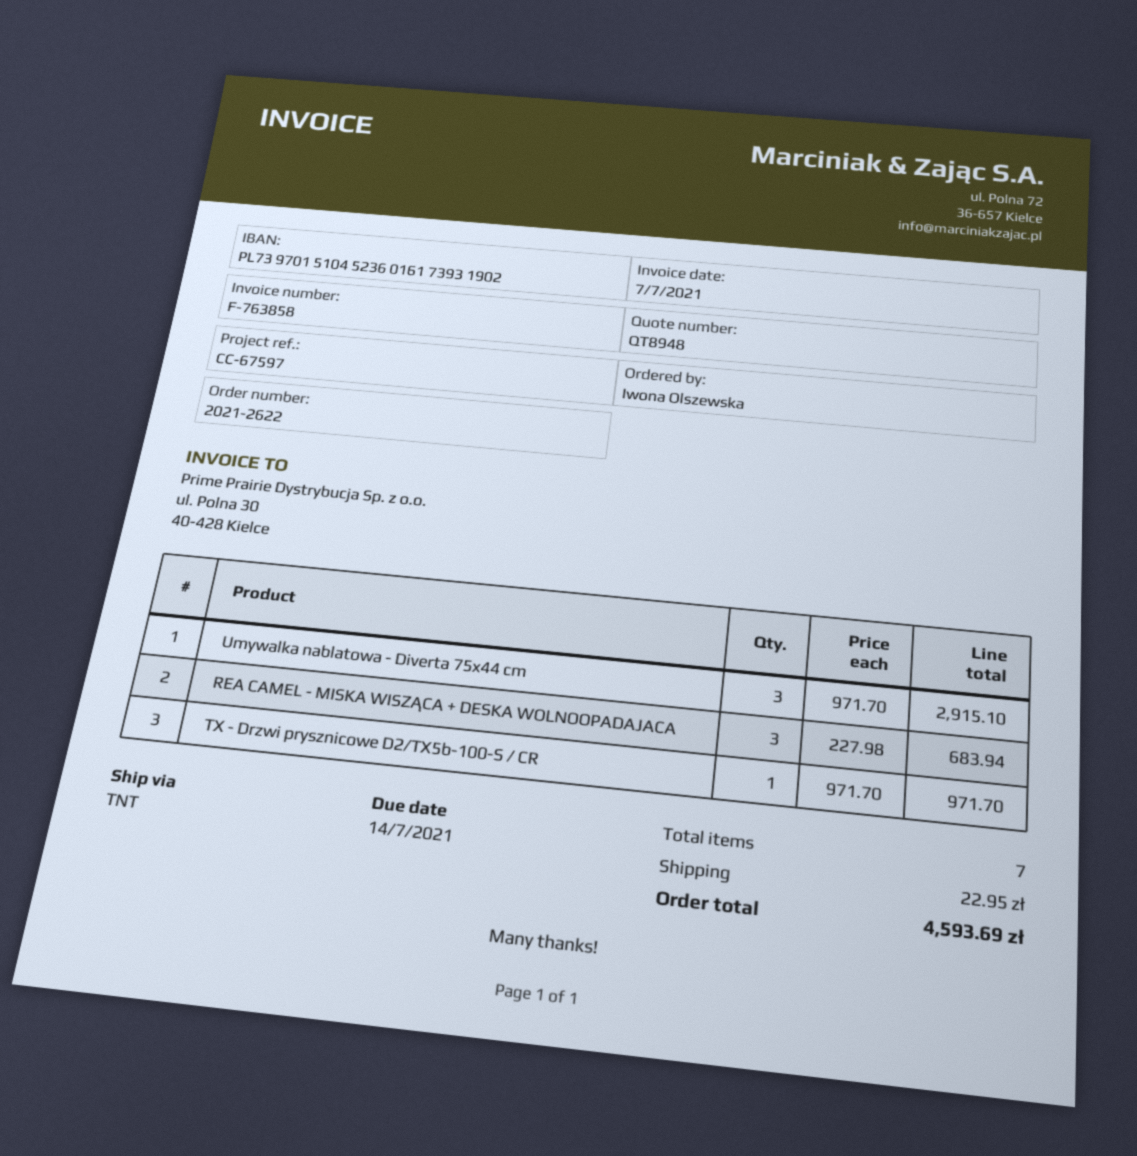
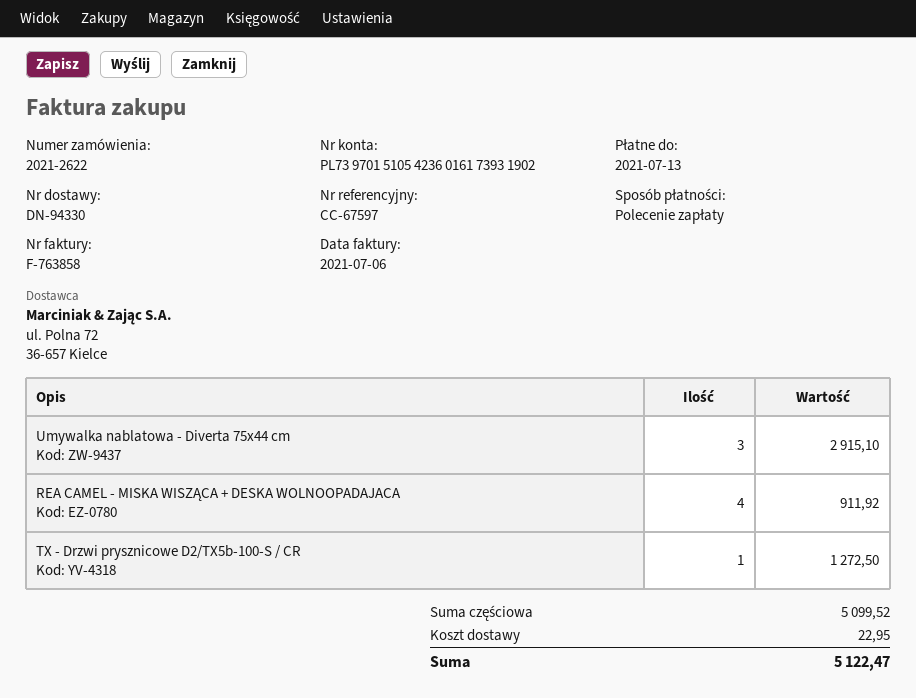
invoice date: 2021-07-07 -> 2021-07-06
due date: 2021-07-14 -> 2021-07-13
bank account: PL73970151045236016173931902 -> PL73970151054236016173931902
REA CAMEL - MISKA WISZĄCA + DESKA WOLNOOPADAJACA: 3 for 683.94 -> 4 for 911.92
TX - Drzwi prysznicowe D2/TX5b-100-S / CR: 1 for 971.70 -> 1 for 1272.50
total: 4593.69 -> 5122.47

